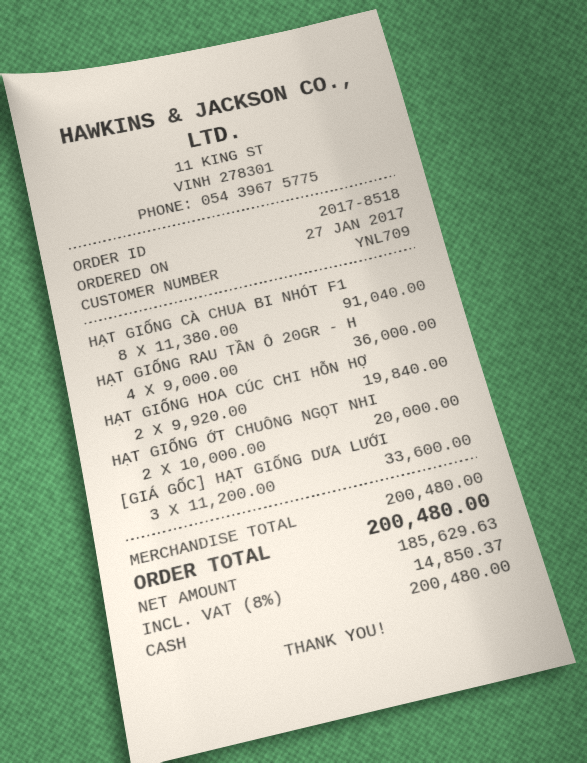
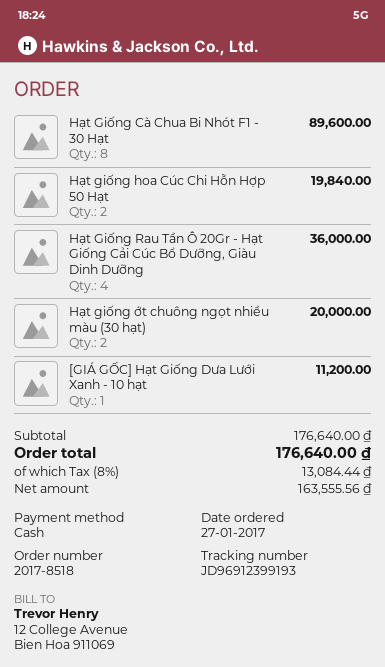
HẠT GIỐNG CÀ CHUA BI NHÓT F1: 8 for 91040.00 -> 8 for 89600.00
[GIÁ GỐC] HẠT GIỐNG DƯA LƯỚI: 3 for 33600.00 -> 1 for 11200.00
subtotal: 200480.00 -> 176640.00
net: 185629.63 -> 163555.56
tax: 8% = 14850.37 -> 8% = 13084.44
total: 200480.00 -> 176640.00

